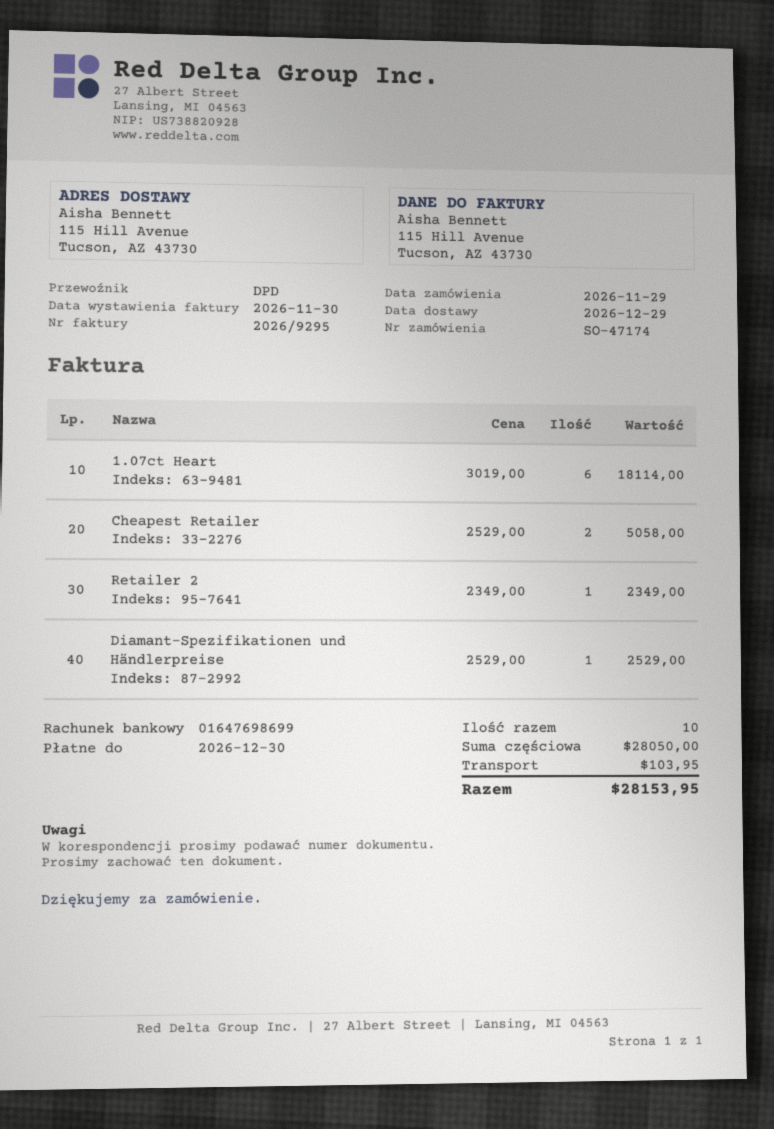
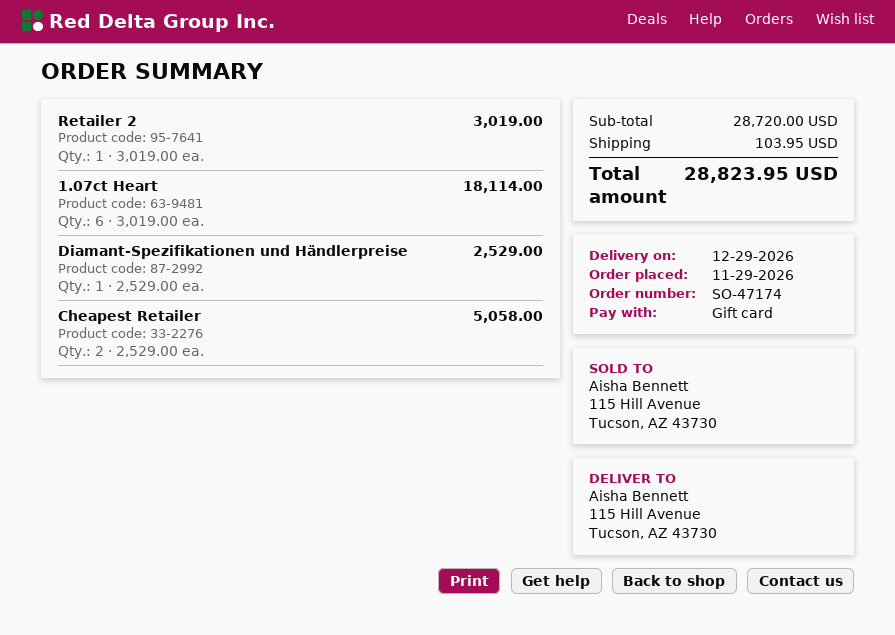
Retailer 2: 1 x 2349.00 = 2349.00 -> 1 x 3019.00 = 3019.00
subtotal: 28050.00 -> 28720.00
total: 28153.95 -> 28823.95

